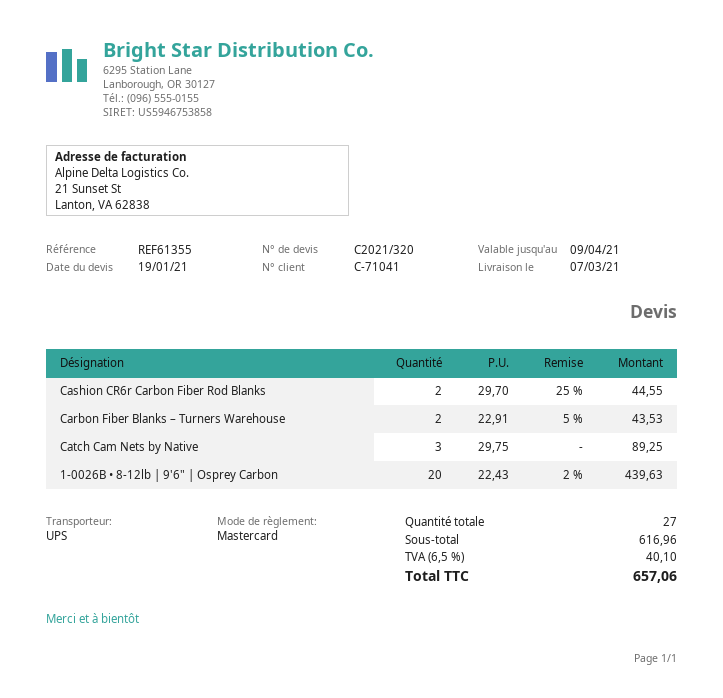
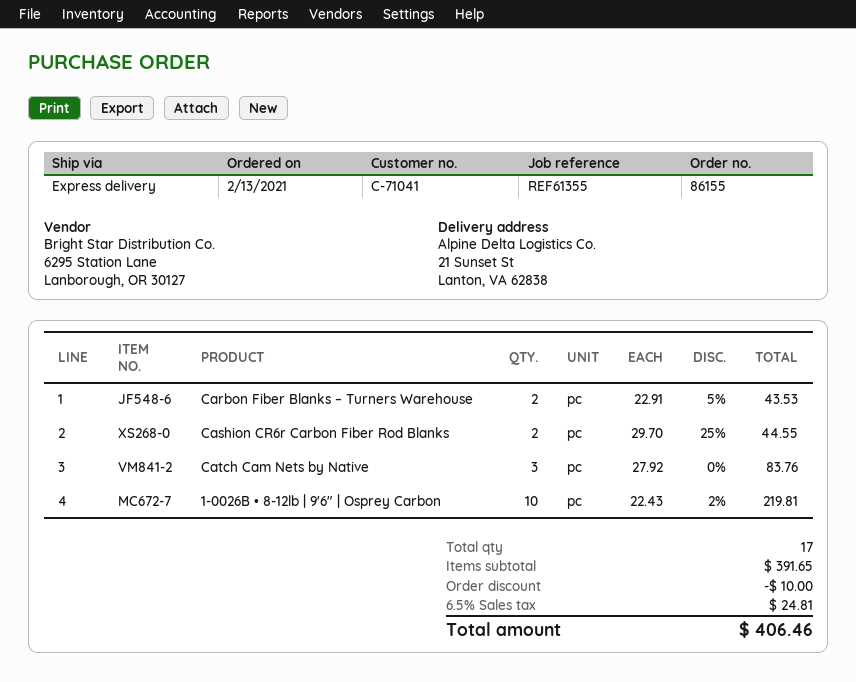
shipping method: UPS -> express
Catch Cam Nets by Native: 3 x 29.75 = 89.25 -> 3 x 27.92 = 83.76
1-0026B • 8-12lb | 9'6" | Osprey Carbon: 20 x 22.43 - 2% = 439.63 -> 10 x 22.43 - 2% = 219.81
total quantity: 27 -> 17
subtotal: 616.96 -> 391.65
discount: none -> 10.00
tax: 6.5% = 40.10 -> 6.5% = 24.81
total: 657.06 -> 406.46

